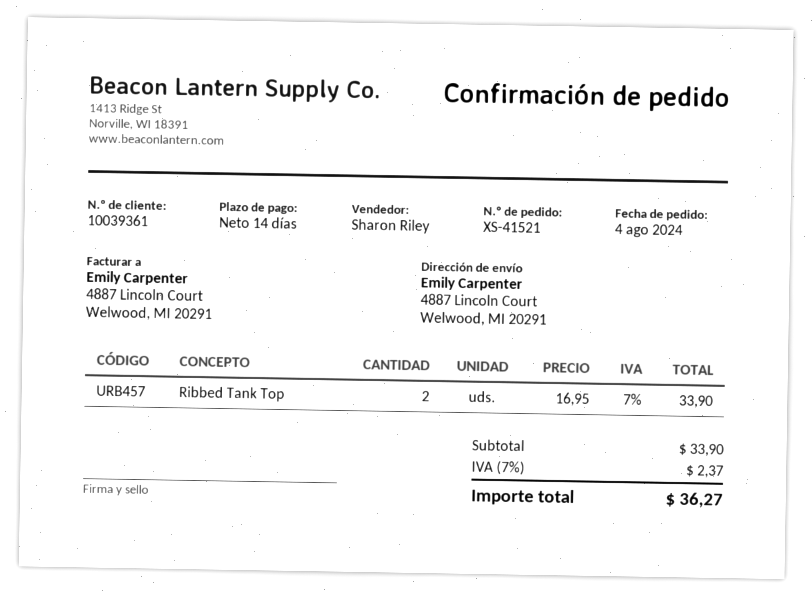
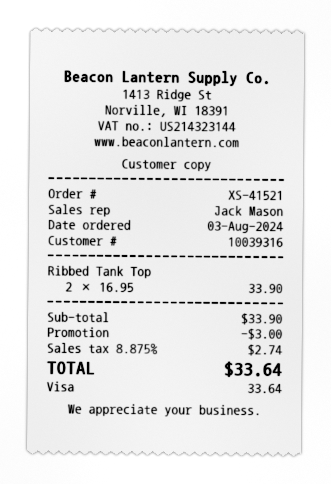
order date: 2024-08-04 -> 2024-08-03
customer number: 10039361 -> 10039316
sales rep: Sharon Riley -> Jack Mason
discount: none -> 3.00
tax: 7% = 2.37 -> 8.875% = 2.74
total: 36.27 -> 33.64

